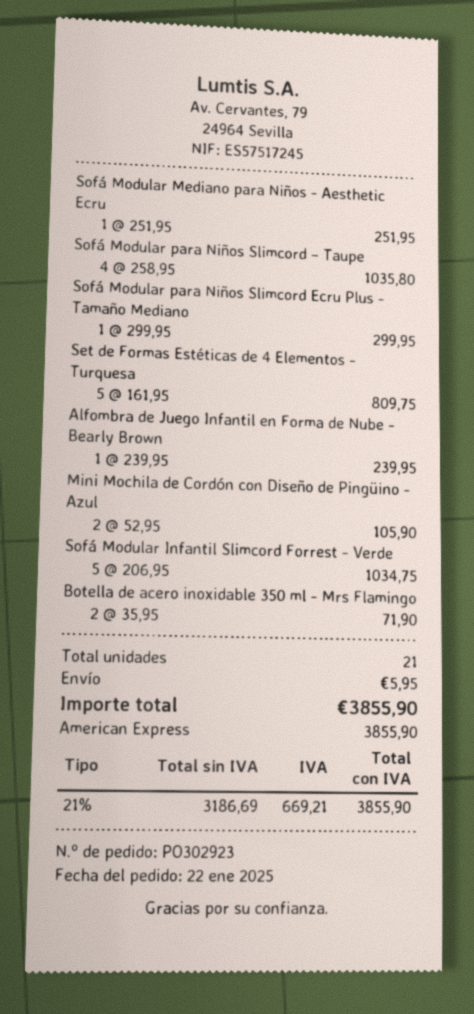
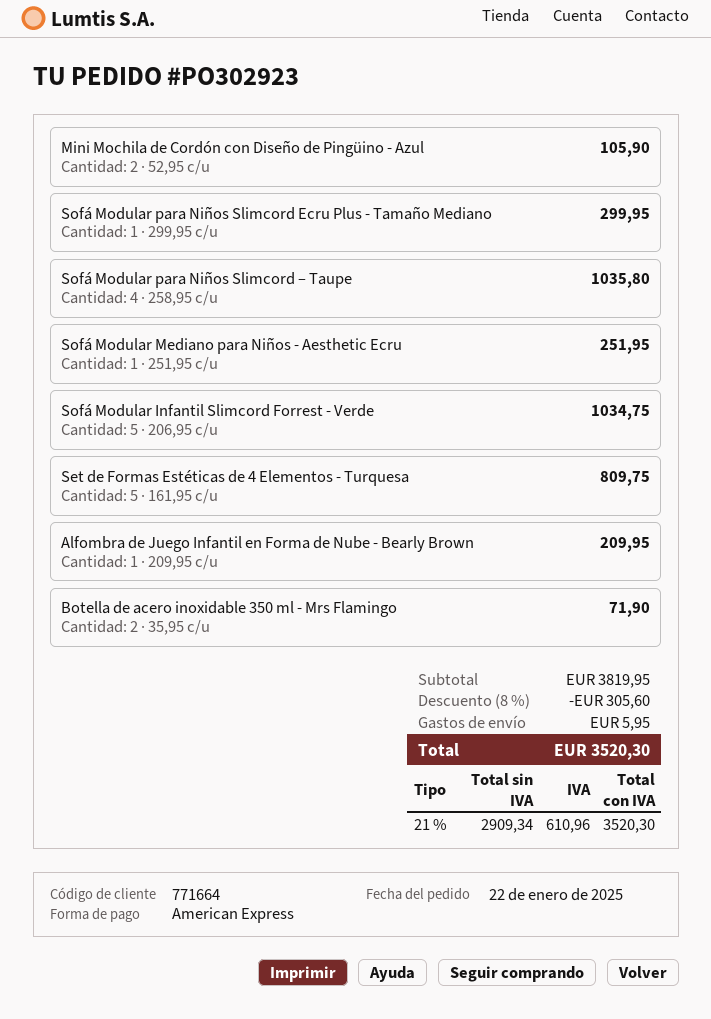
Alfombra de Juego Infantil en Forma de Nube - Bearly Brown: 1 x 239.95 = 239.95 -> 1 x 209.95 = 209.95
discount: none -> 8% = 305.60
net: 3186.69 -> 2909.34
tax: 21% = 669.21 -> 21% = 610.96
total: 3855.90 -> 3520.30

